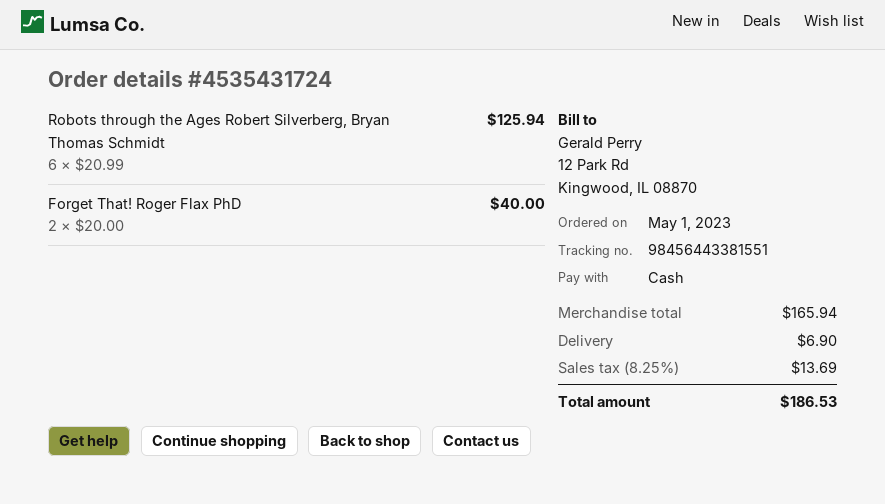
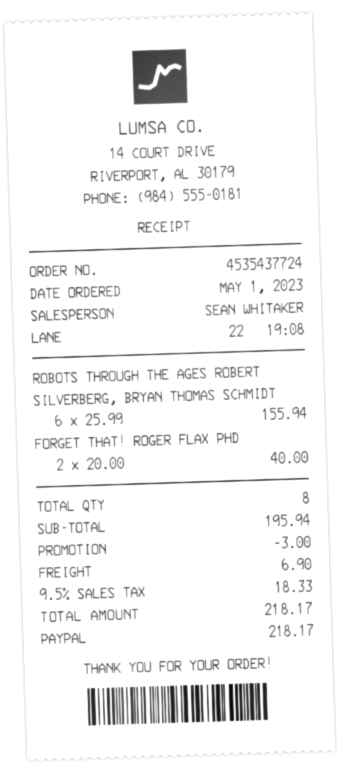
order number: 4535431724 -> 4535437724
payment method: cash -> PayPal
Robots through the Ages Robert Silverberg, Bryan Thomas Schmidt: 6 x 20.99 = 125.94 -> 6 x 25.99 = 155.94
subtotal: 165.94 -> 195.94
discount: none -> 3.00
tax: 8.25% = 13.69 -> 9.5% = 18.33
total: 186.53 -> 218.17

